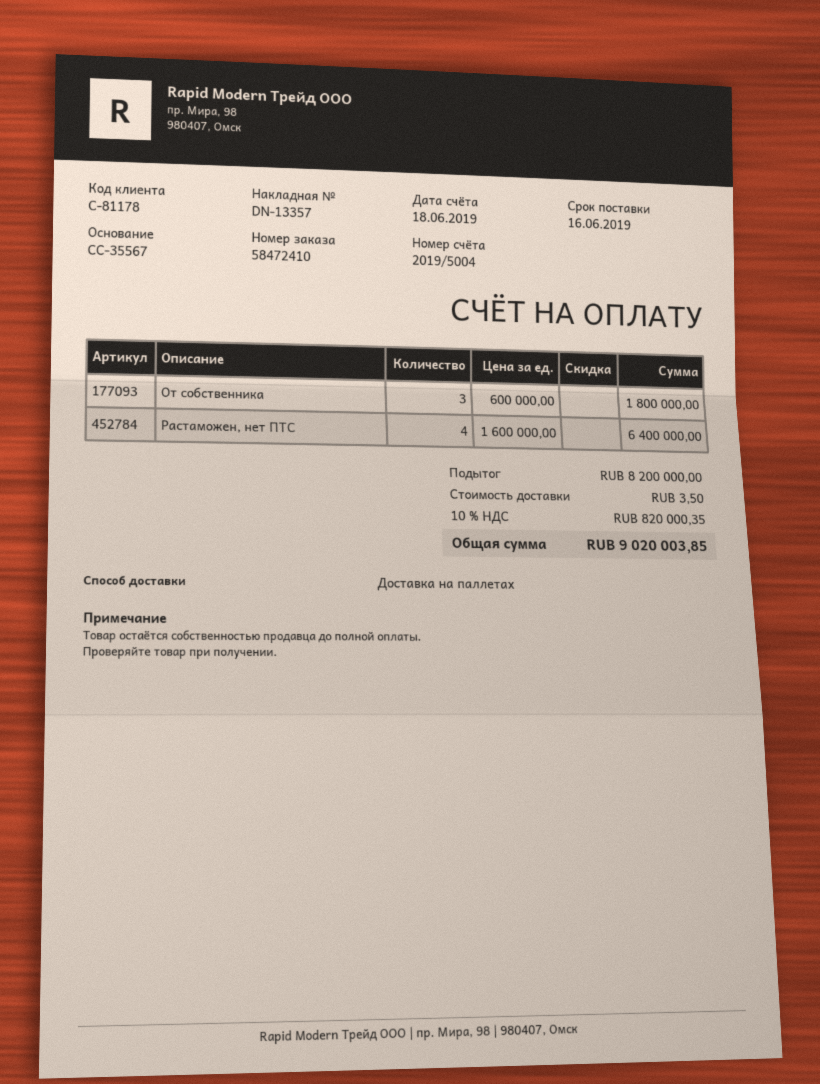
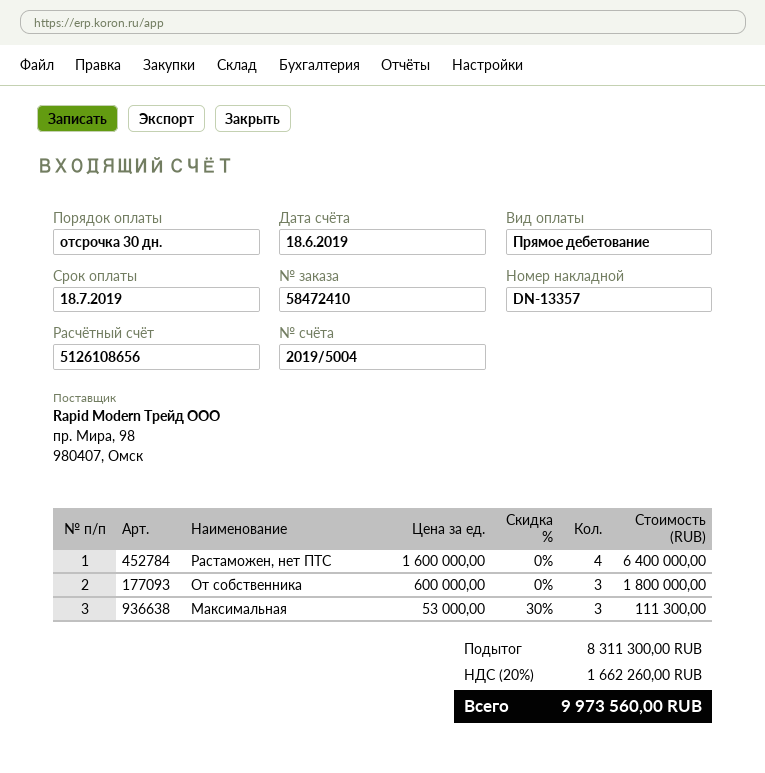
Максимальная: none -> 3 x 53000.00 - 30% = 111300.00
subtotal: 8200000.00 -> 8311300.00
shipping: 3.50 -> none
tax: 10% = 820000.35 -> 20% = 1662260.00
total: 9020003.85 -> 9973560.00

